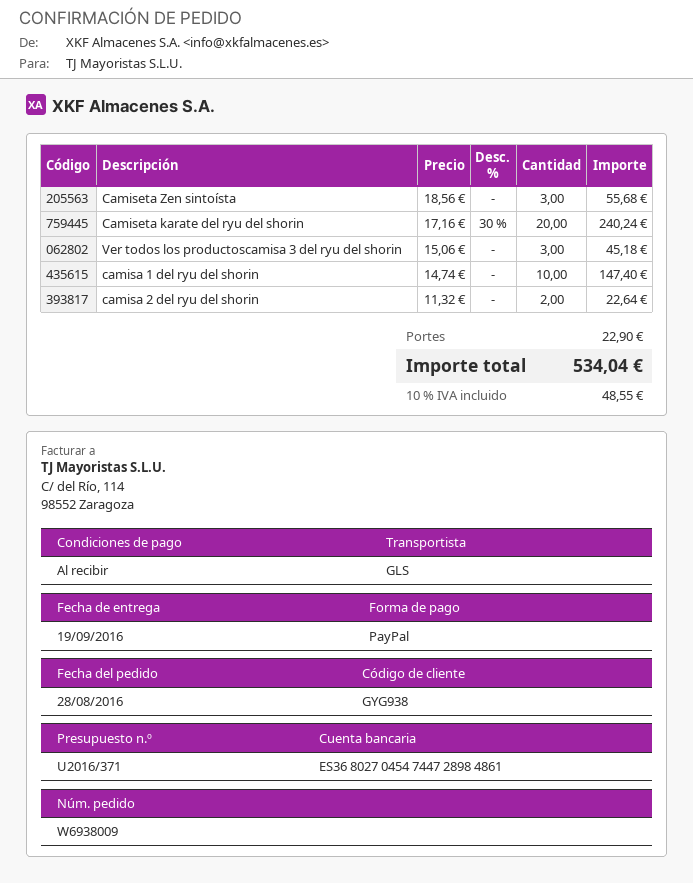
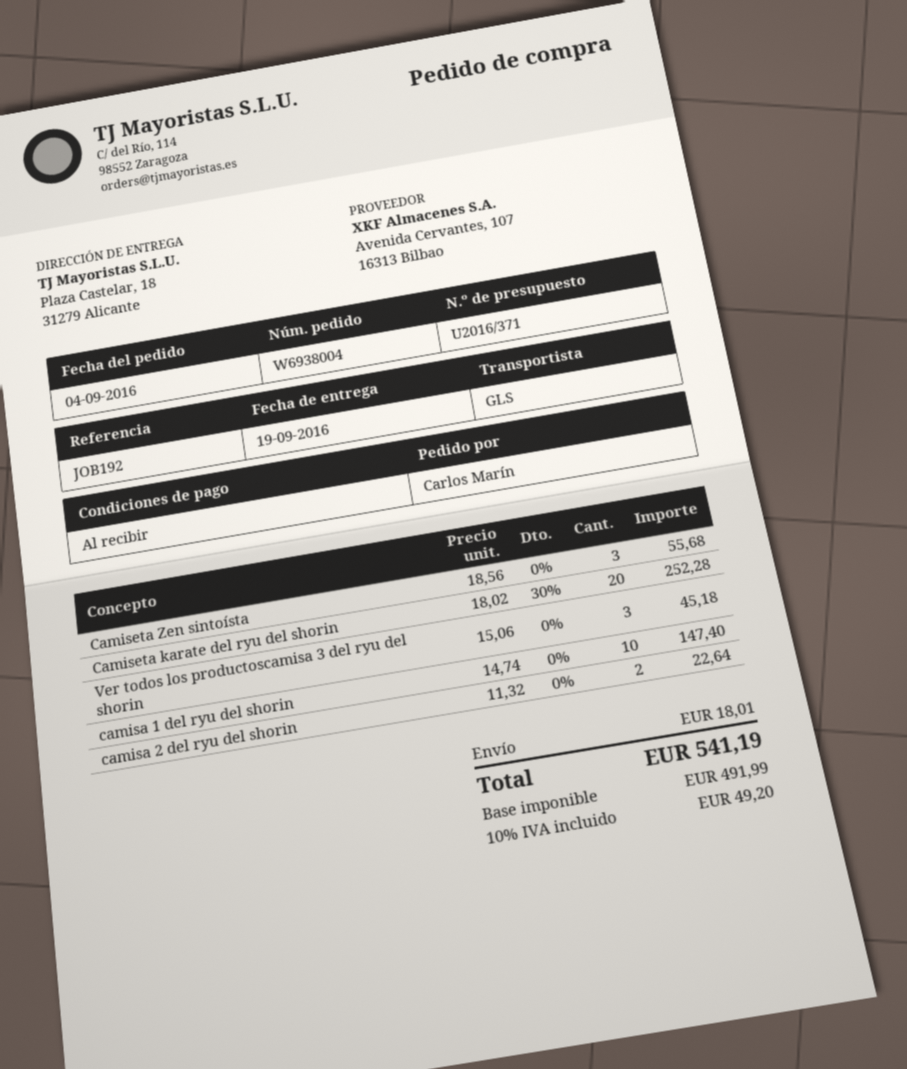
order number: W6938009 -> W6938004
order date: 2016-08-28 -> 2016-09-04
Camiseta karate del ryu del shorin: 20 x 17.16 - 30% = 240.24 -> 20 x 18.02 - 30% = 252.28
shipping: 22.90 -> 18.01
tax: 10% = 48.55 -> 10% = 49.20
total: 534.04 -> 541.19

